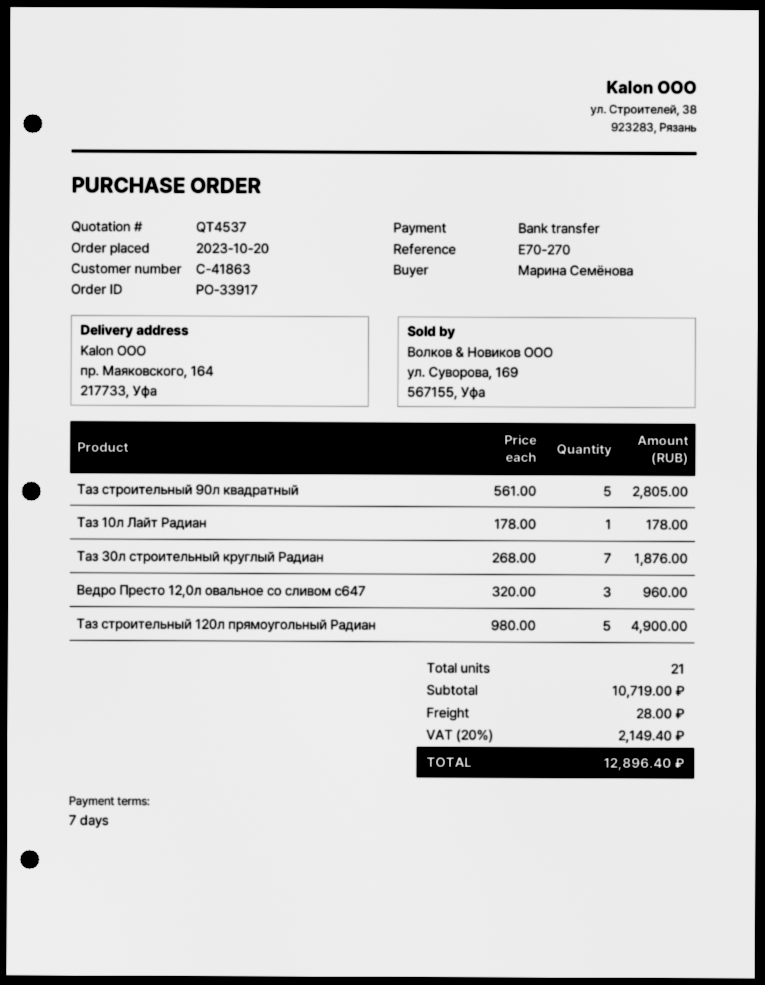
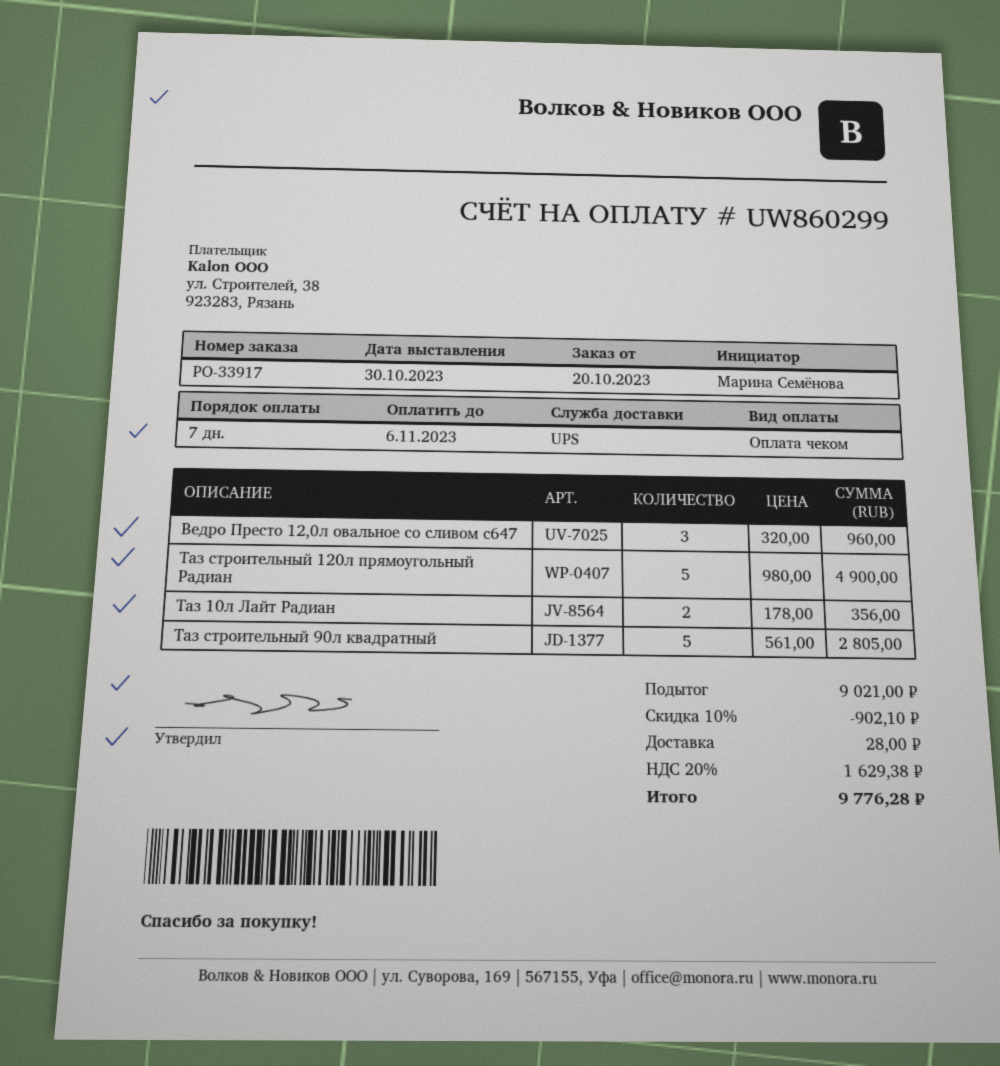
payment method: bank transfer -> cheque
Таз 10л Лайт Радиан: 1 x 178.00 = 178.00 -> 2 x 178.00 = 356.00
Таз 30л строительный круглый Радиан: 7 x 268.00 = 1876.00 -> none
subtotal: 10719.00 -> 9021.00
discount: none -> 10% = 902.10
tax: 20% = 2149.40 -> 20% = 1629.38
total: 12896.40 -> 9776.28

